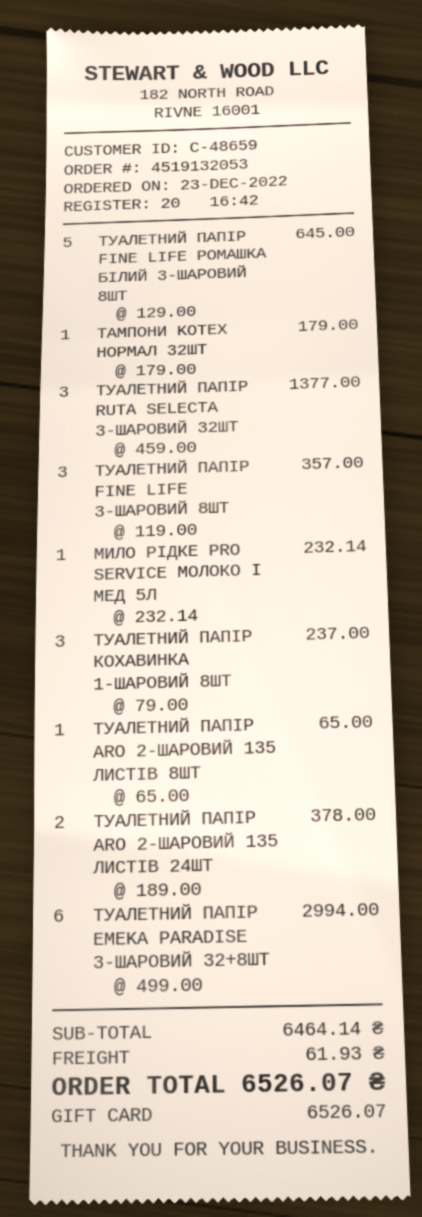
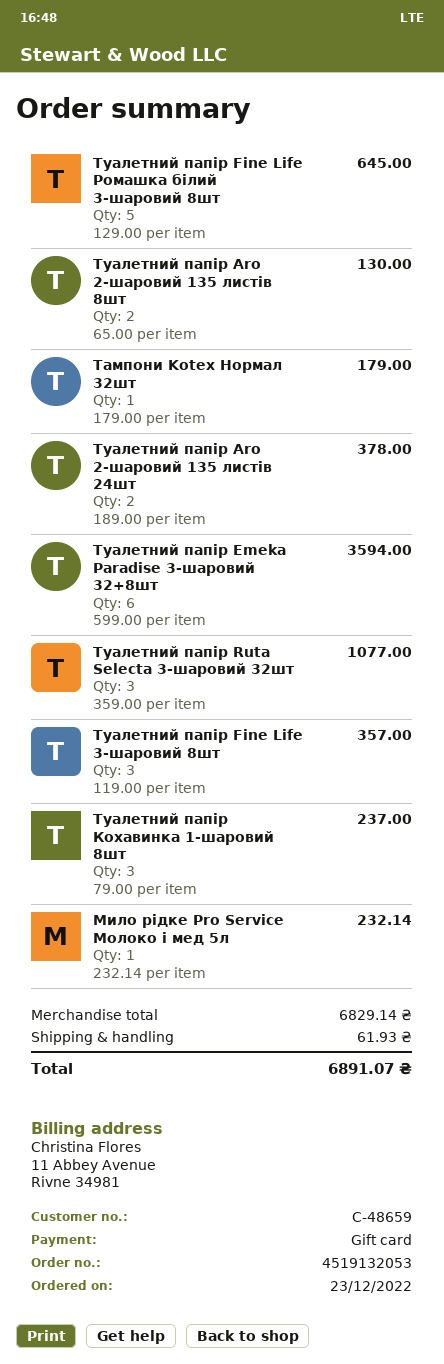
ТУАЛЕТНИЙ ПАПІР RUTA SELECTA 3-ШАРОВИЙ 32ШТ: 3 x 459.00 = 1377.00 -> 3 x 359.00 = 1077.00
ТУАЛЕТНИЙ ПАПІР ARO 2-ШАРОВИЙ 135 ЛИСТІВ 8ШТ: 1 x 65.00 = 65.00 -> 2 x 65.00 = 130.00
ТУАЛЕТНИЙ ПАПІР EMEKA PARADISE 3-ШАРОВИЙ 32+8ШТ: 6 x 499.00 = 2994.00 -> 6 x 599.00 = 3594.00
subtotal: 6464.14 -> 6829.14
total: 6526.07 -> 6891.07

